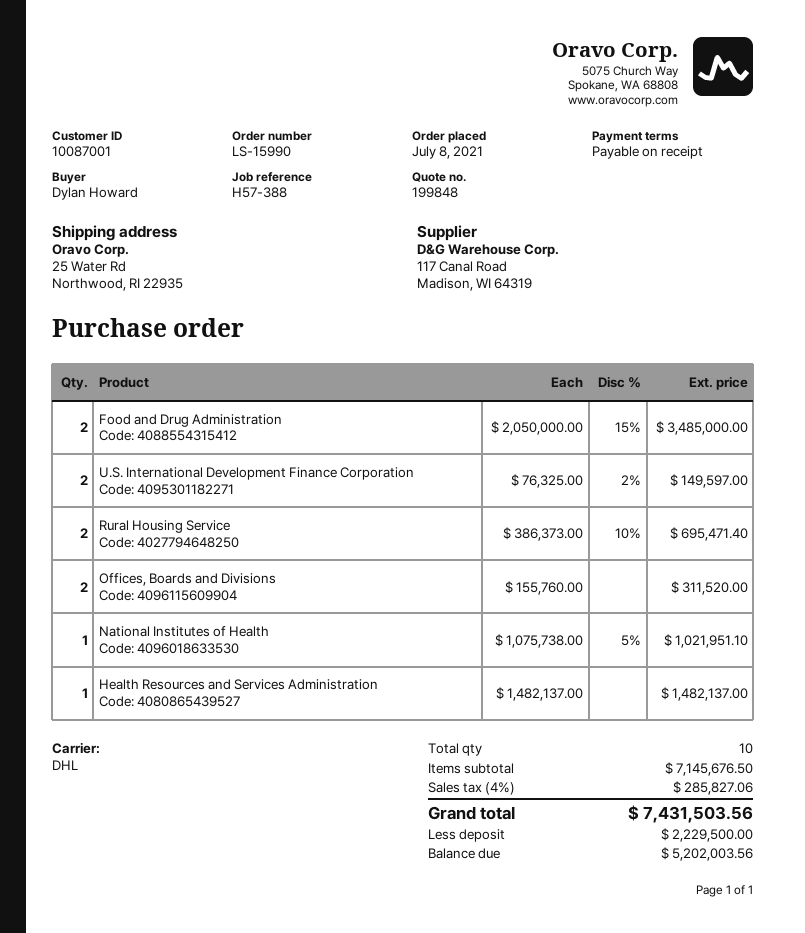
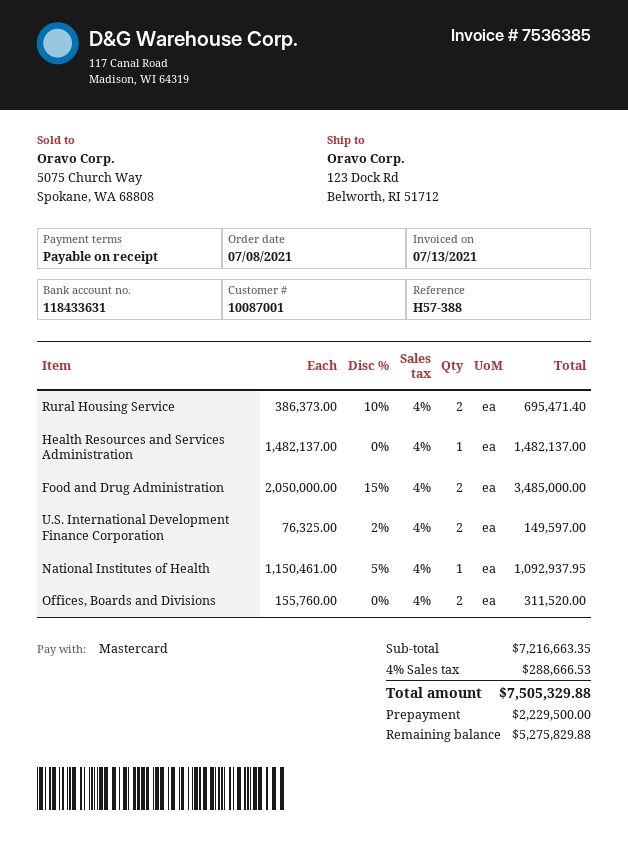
ship to: 25 Water Rd, Northwood, RI 22935 -> 123 Dock Rd, Belworth, RI 51712
National Institutes of Health: 1 x 1075738.00 - 5% = 1021951.10 -> 1 x 1150461.00 - 5% = 1092937.95
subtotal: 7145676.50 -> 7216663.35
tax: 4% = 285827.06 -> 4% = 288666.53
total: 7431503.56 -> 7505329.88
balance: 5202003.56 -> 5275829.88

